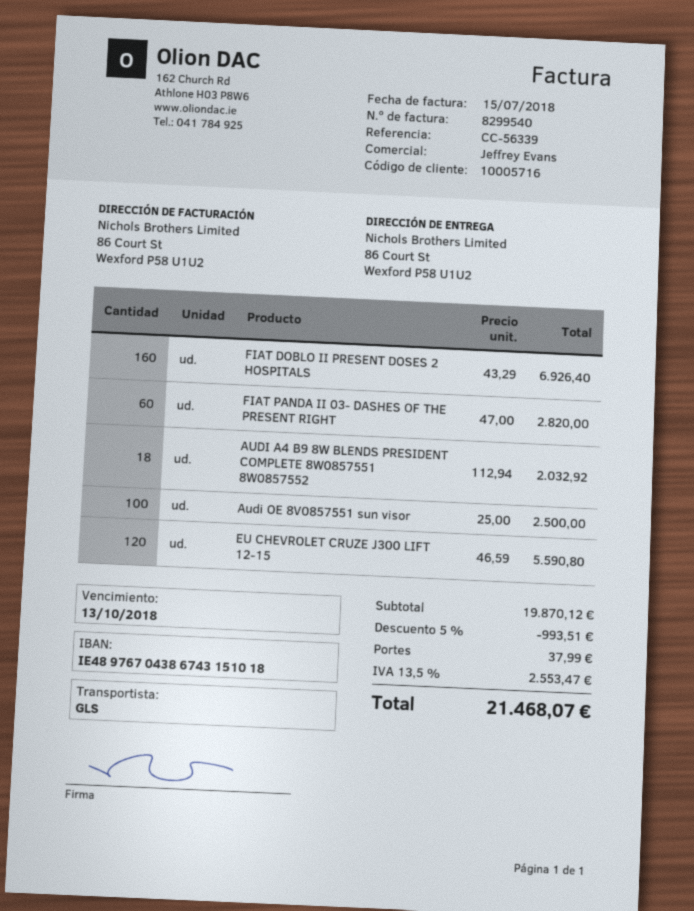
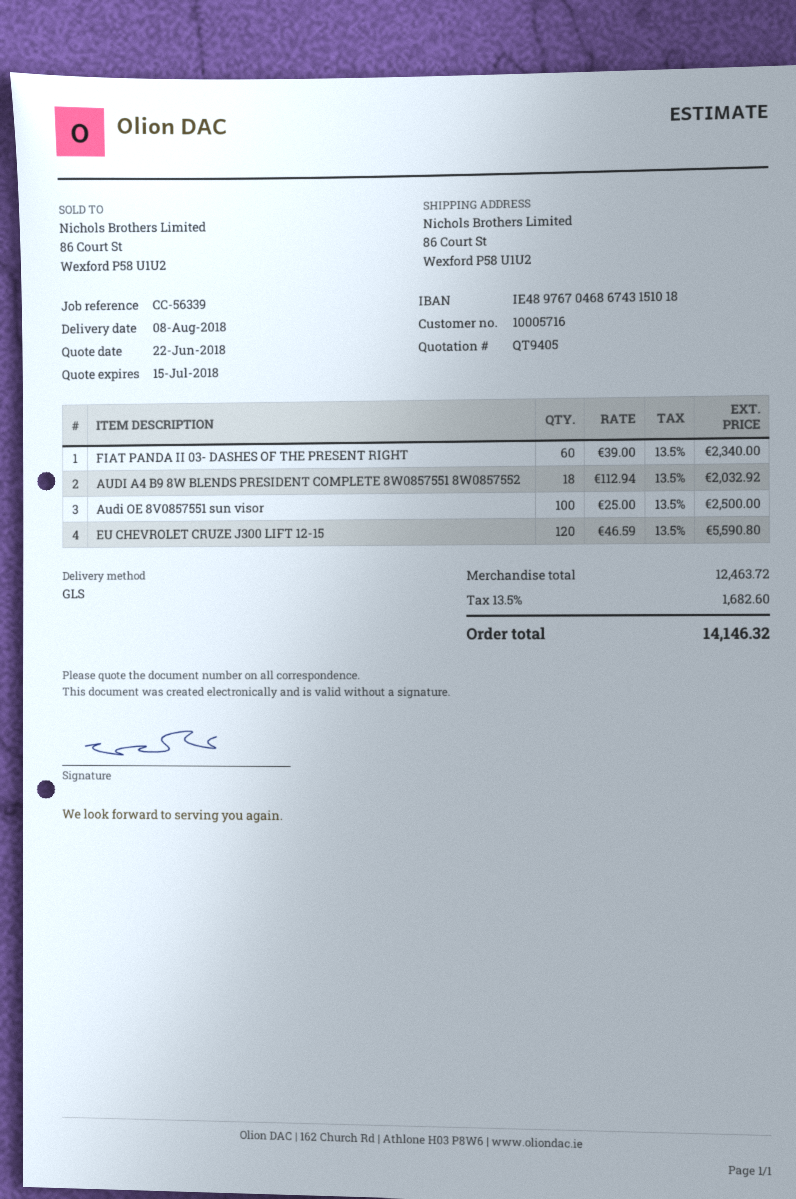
bank account: IE48976704386743151018 -> IE48976704686743151018
FIAT DOBLO II PRESENT DOSES 2 HOSPITALS: 160 x 43.29 = 6926.40 -> none
FIAT PANDA II 03- DASHES OF THE PRESENT RIGHT: 60 x 47.00 = 2820.00 -> 60 x 39.00 = 2340.00
subtotal: 19870.12 -> 12463.72
discount: 5% = 993.51 -> none
shipping: 37.99 -> none
tax: 13.5% = 2553.47 -> 13.5% = 1682.60
total: 21468.07 -> 14146.32

